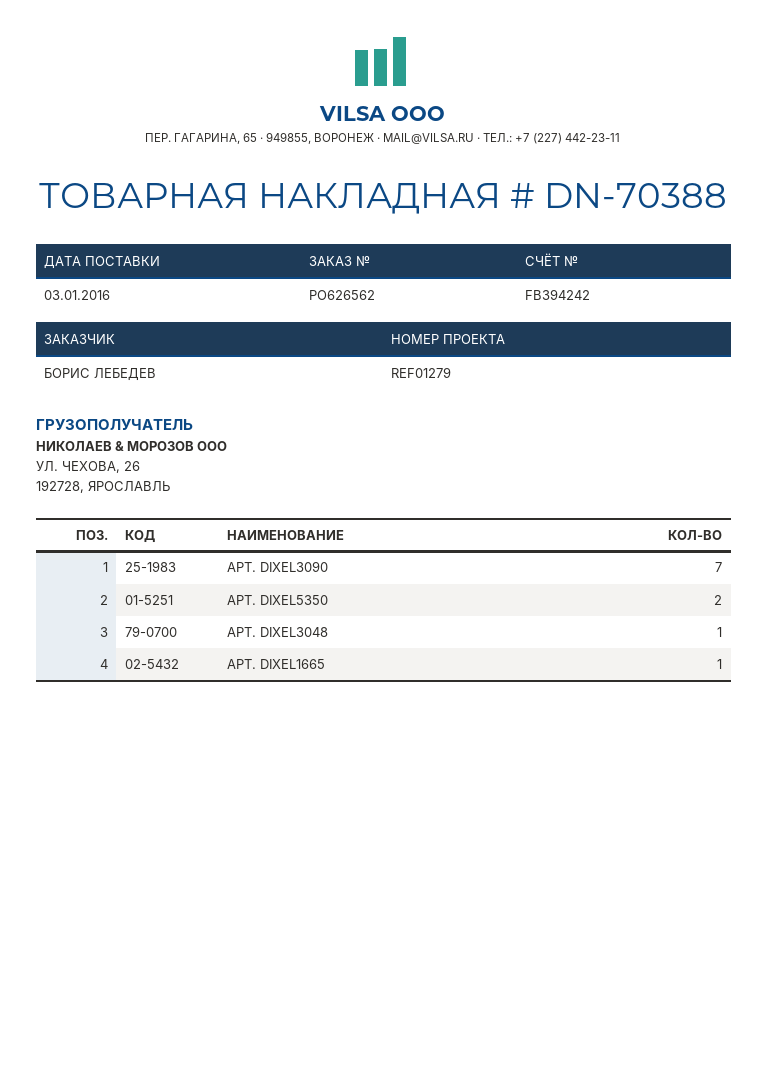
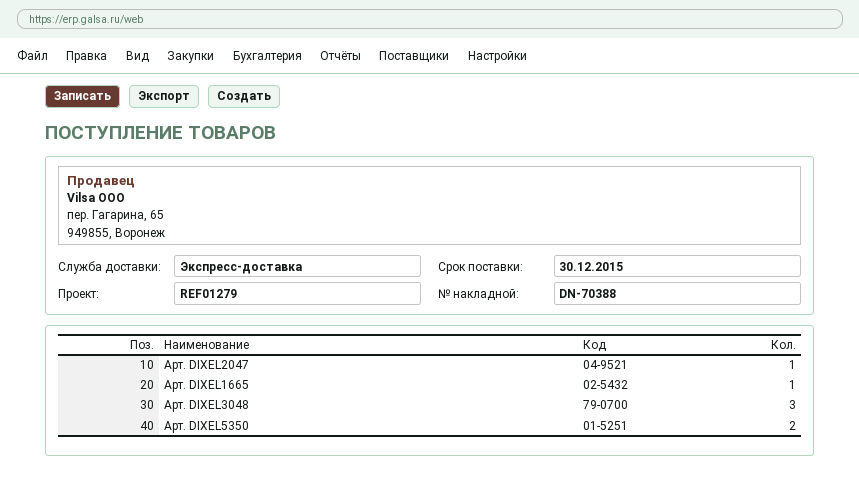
delivery date: 2016-01-03 -> 2015-12-30
АРТ. DIXEL3090: 7 -> none
АРТ. DIXEL3048: 1 -> 3
Арт. DIXEL2047: none -> 1

